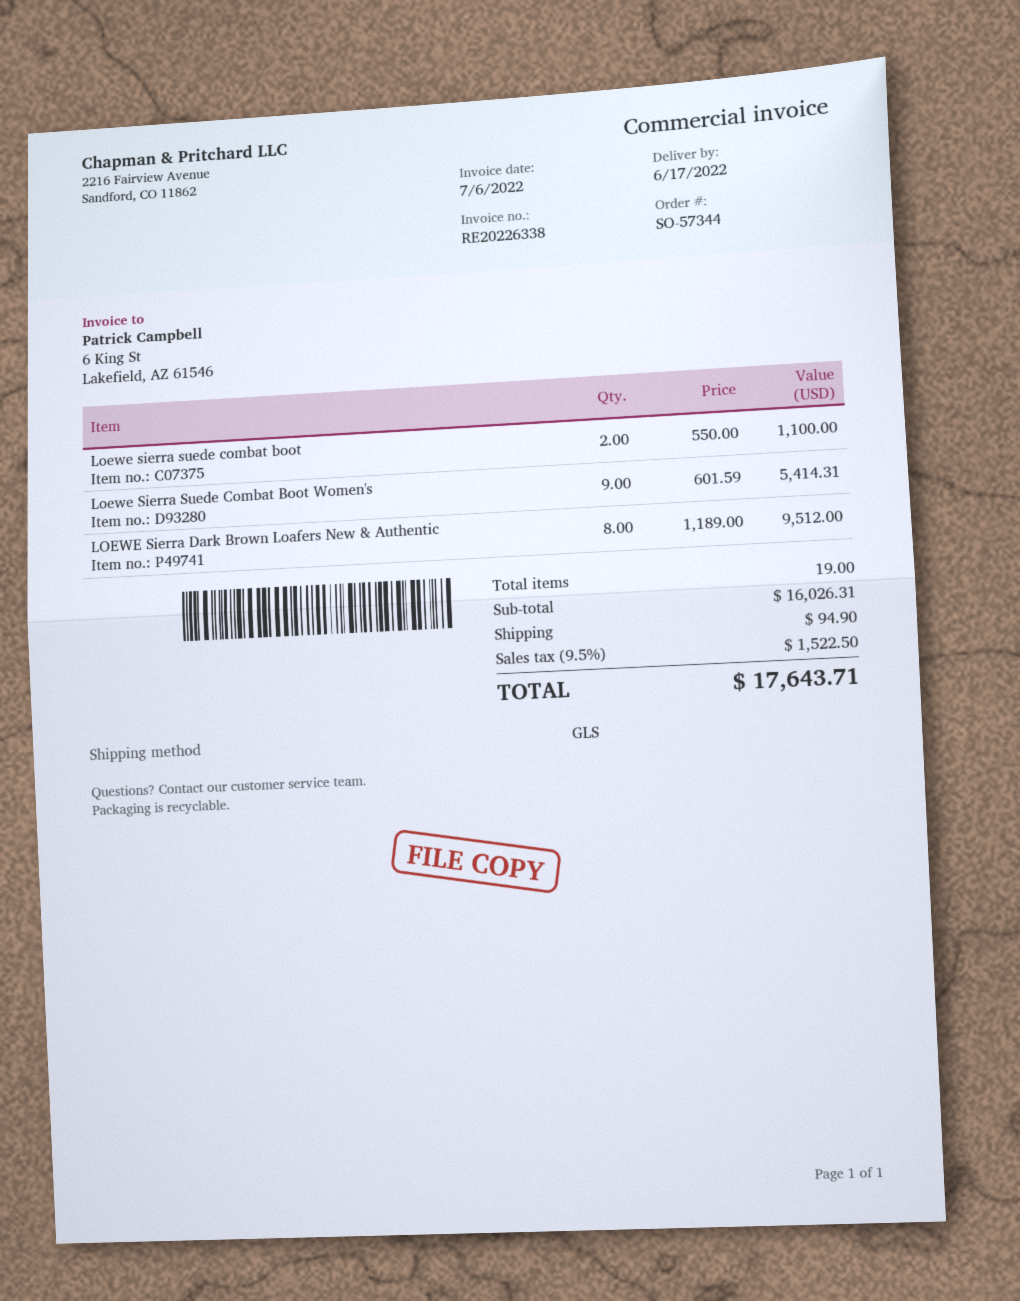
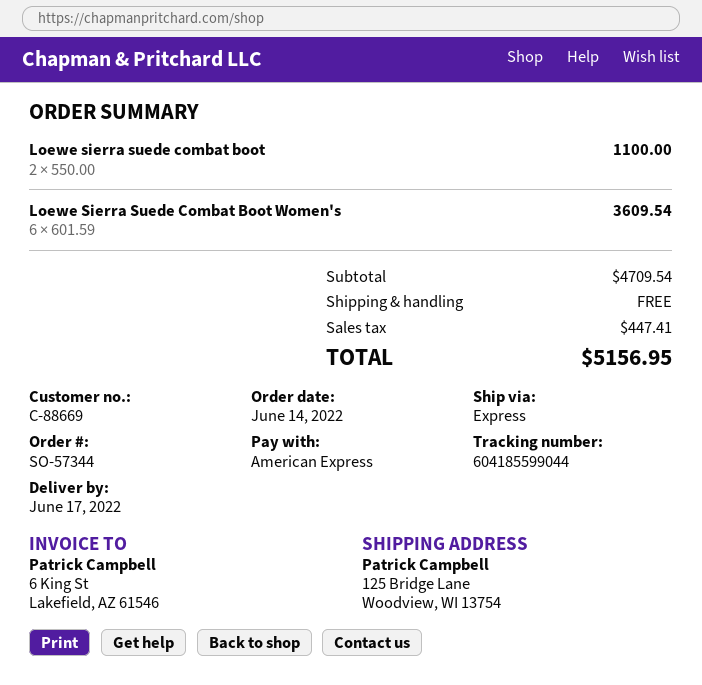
shipping method: GLS -> express
Loewe Sierra Suede Combat Boot Women's: 9 x 601.59 = 5414.31 -> 6 x 601.59 = 3609.54
LOEWE Sierra Dark Brown Loafers New & Authentic: 8 x 1189.00 = 9512.00 -> none
subtotal: 16026.31 -> 4709.54
shipping: 94.90 -> 0.00
tax: 1522.50 -> 447.41
total: 17643.71 -> 5156.95

